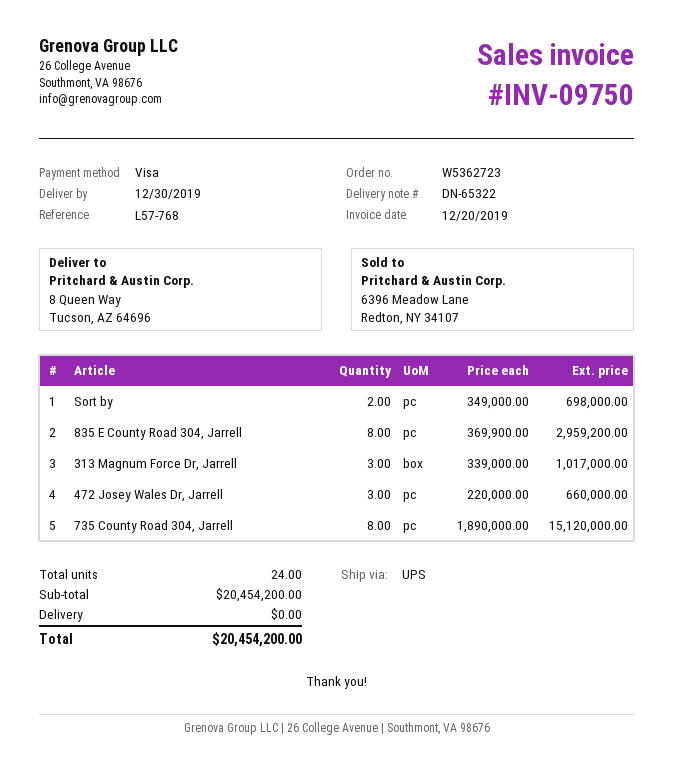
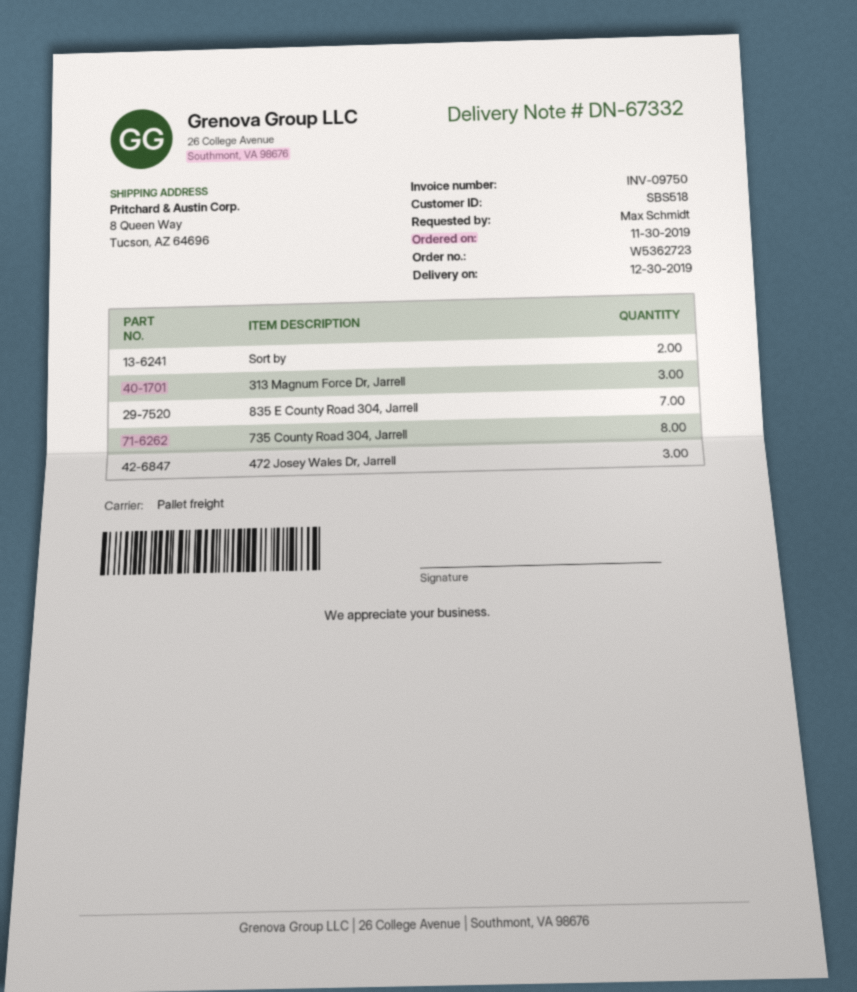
delivery note number: DN-65322 -> DN-67332
shipping method: UPS -> pallet freight
835 E County Road 304, Jarrell: 8 -> 7

